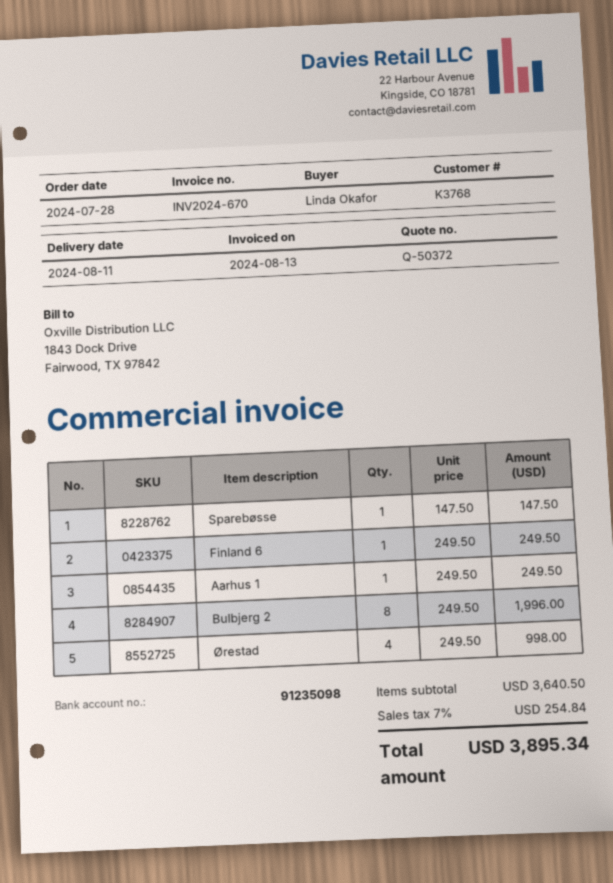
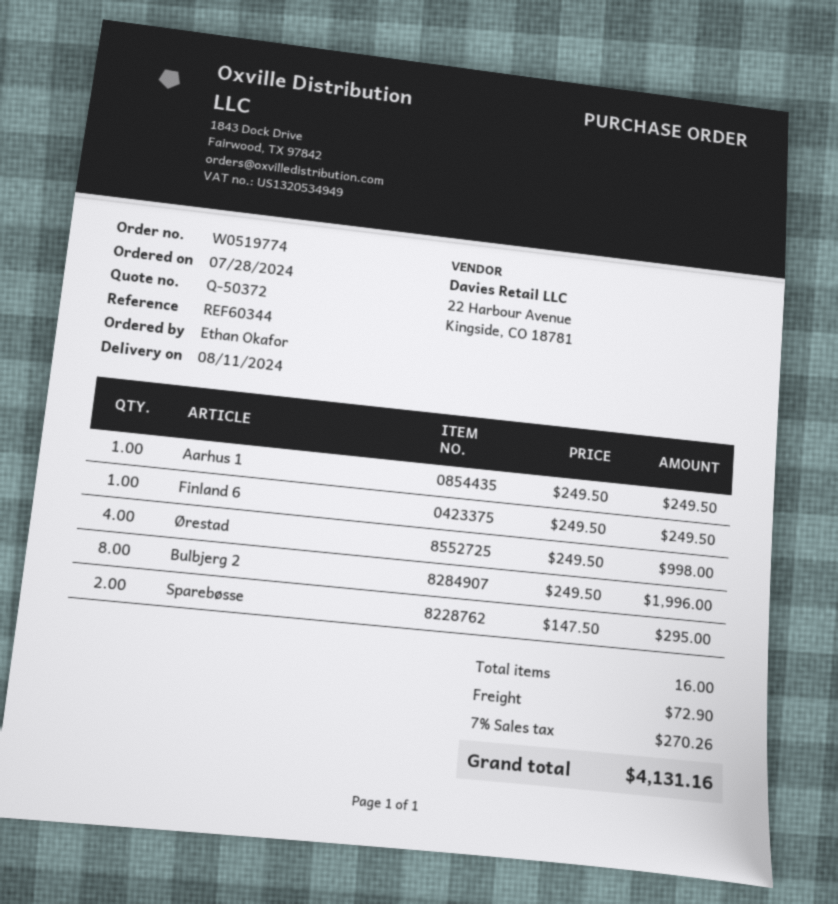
ordered by: Linda Okafor -> Ethan Okafor
Sparebøsse: 1 x 147.50 = 147.50 -> 2 x 147.50 = 295.00
shipping: none -> 72.90
tax: 7% = 254.84 -> 7% = 270.26
total: 3895.34 -> 4131.16

